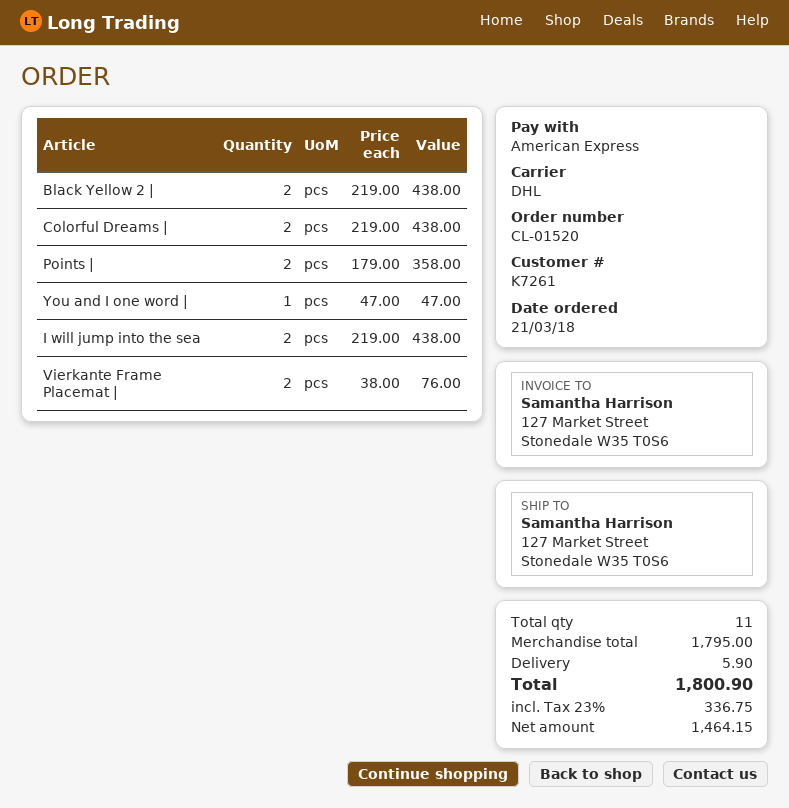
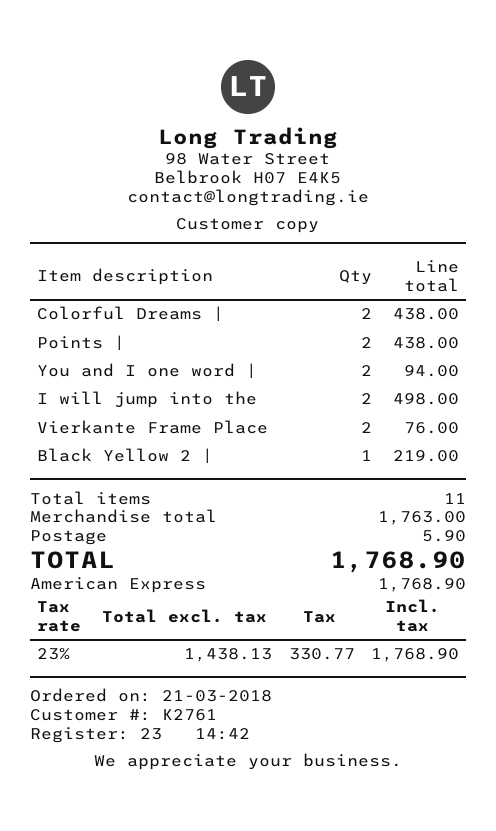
customer number: K7261 -> K2761
Black Yellow 2 |: 2 for 438.00 -> 1 for 219.00
Points |: 2 for 358.00 -> 2 for 438.00
You and I one word |: 1 for 47.00 -> 2 for 94.00
I will jump into the sea: 2 for 438.00 -> 2 for 498.00
subtotal: 1795.00 -> 1763.00
net: 1464.15 -> 1438.13
tax: 23% = 336.75 -> 23% = 330.77
total: 1800.90 -> 1768.90

